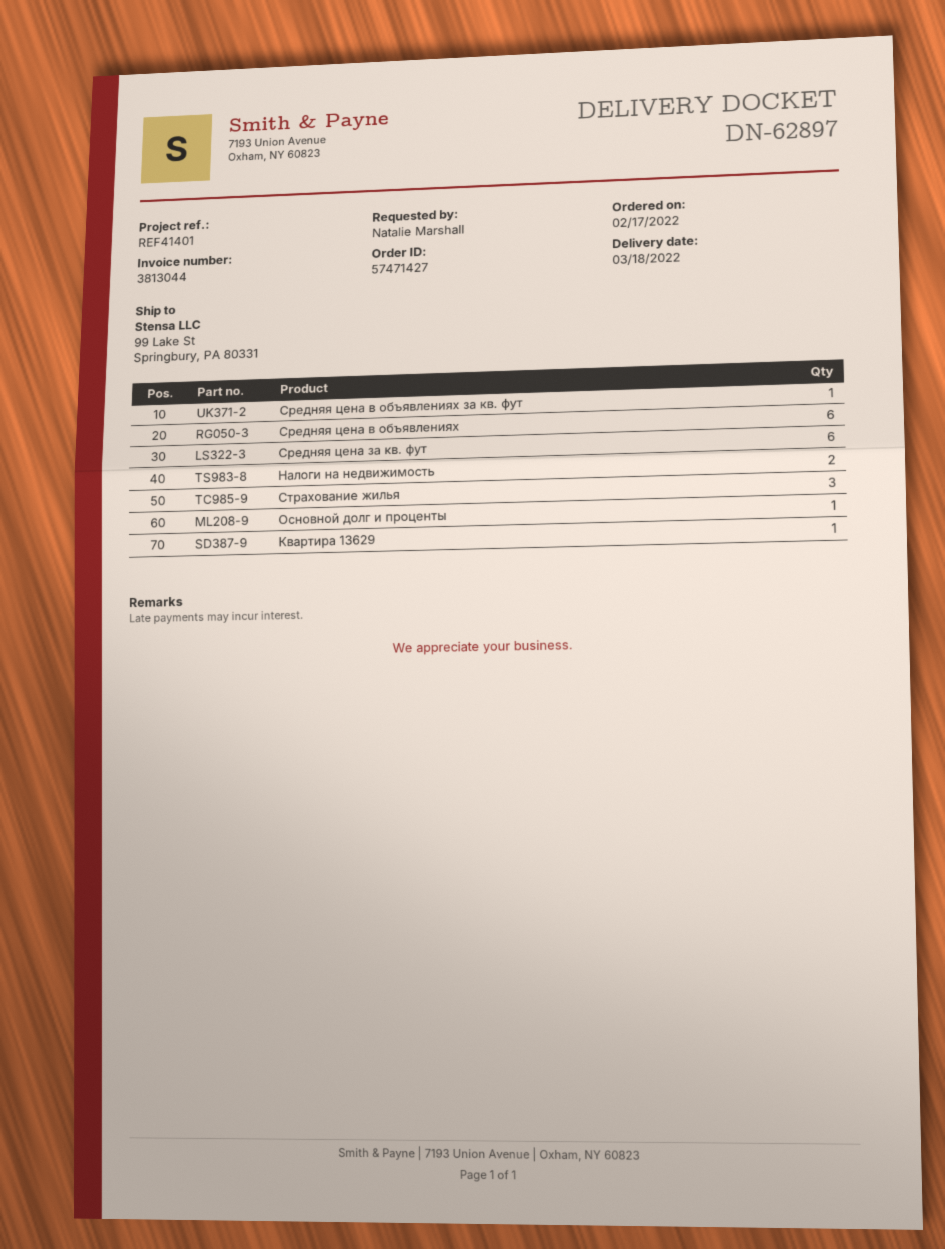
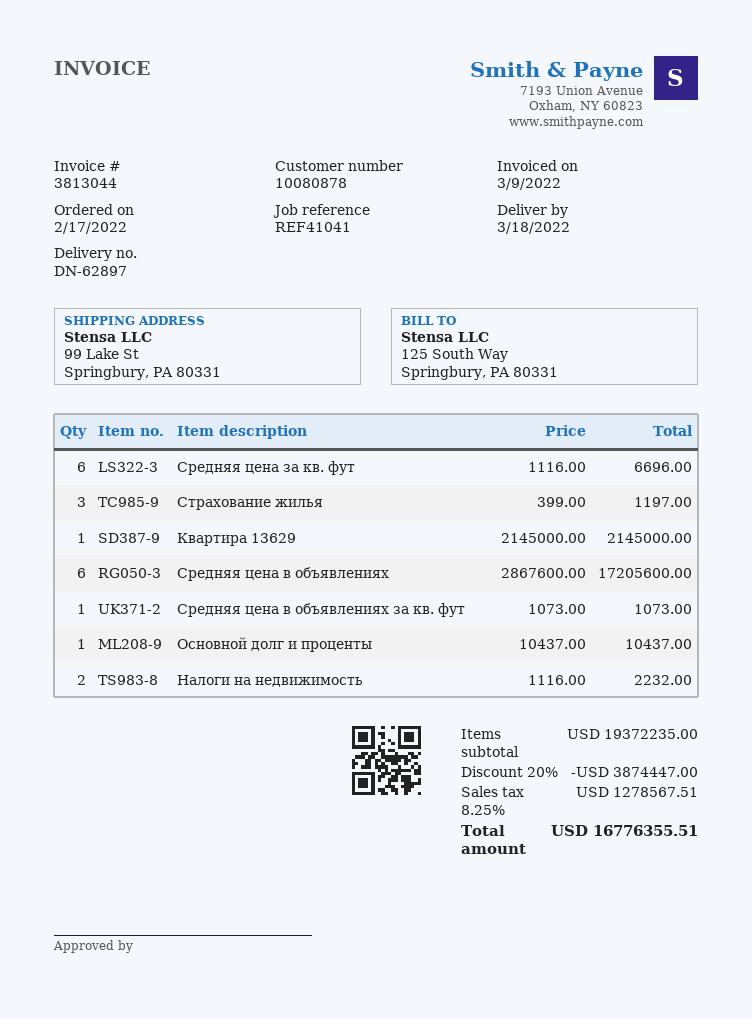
reference: REF41401 -> REF41041

